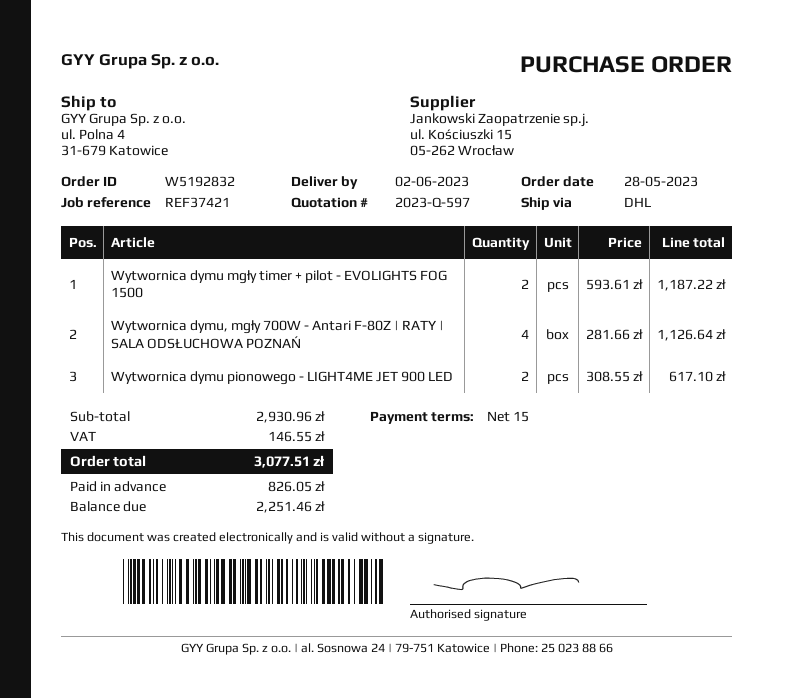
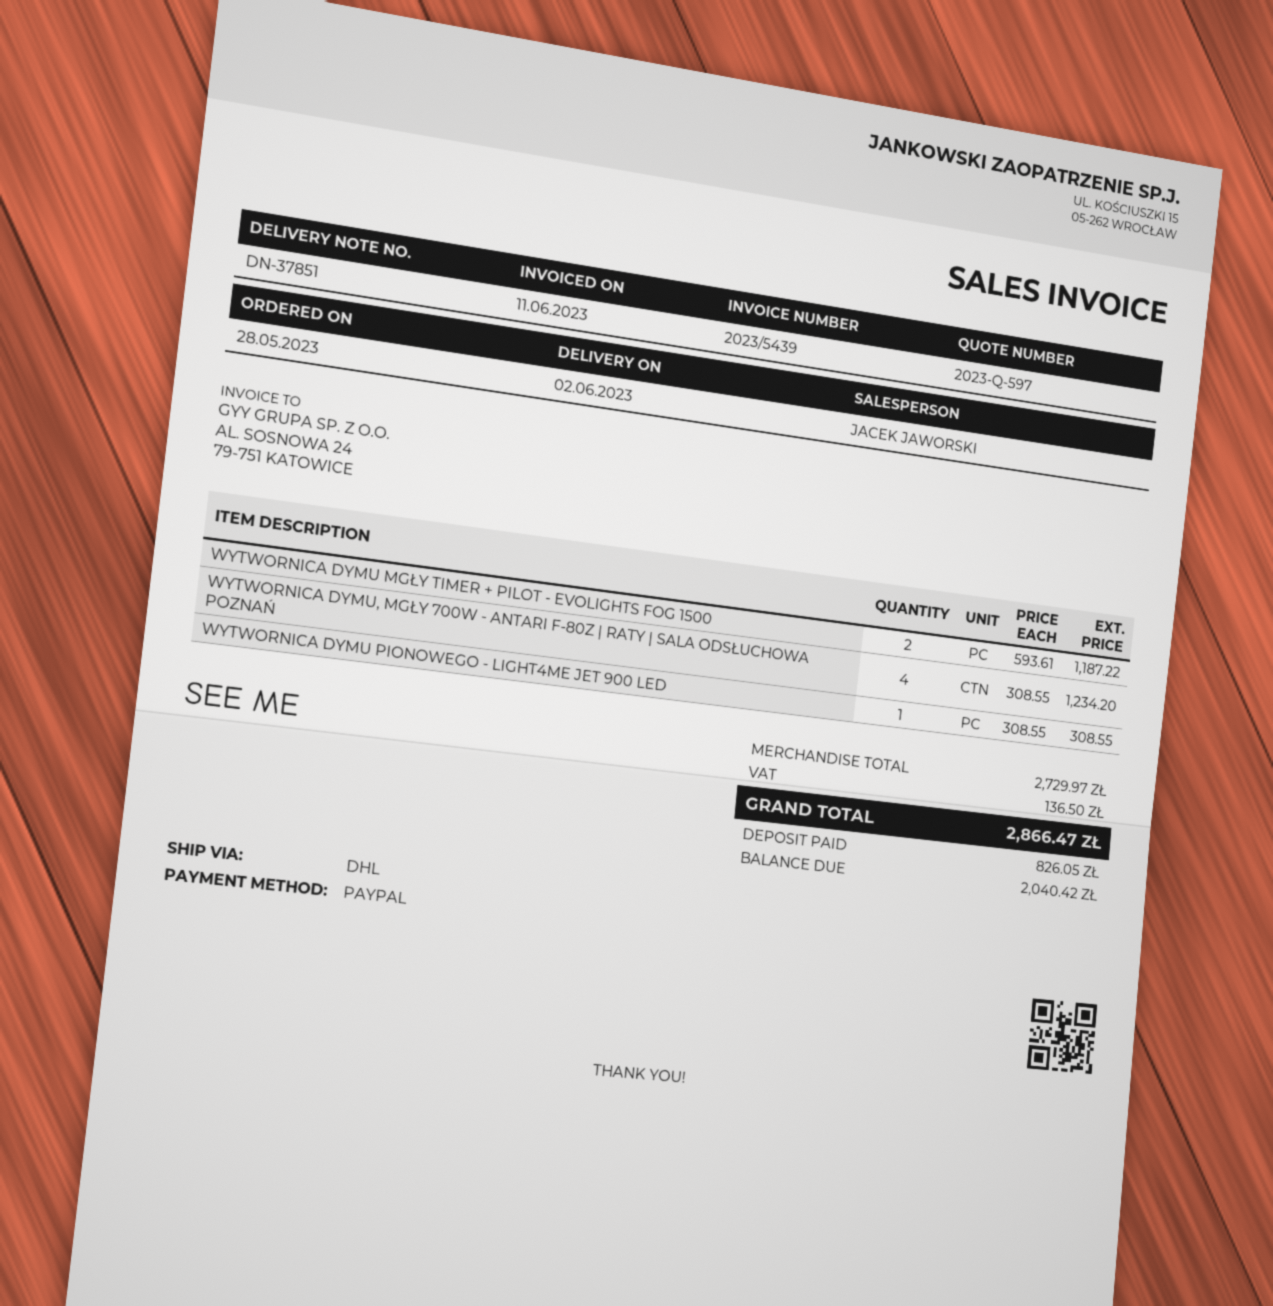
Wytwornica dymu, mgły 700W - Antari F-80Z | RATY | SALA ODSŁUCHOWA POZNAŃ: 4 x 281.66 = 1126.64 -> 4 x 308.55 = 1234.20
Wytwornica dymu pionowego - LIGHT4ME JET 900 LED: 2 x 308.55 = 617.10 -> 1 x 308.55 = 308.55
subtotal: 2930.96 -> 2729.97
tax: 146.55 -> 136.50
total: 3077.51 -> 2866.47
balance: 2251.46 -> 2040.42

